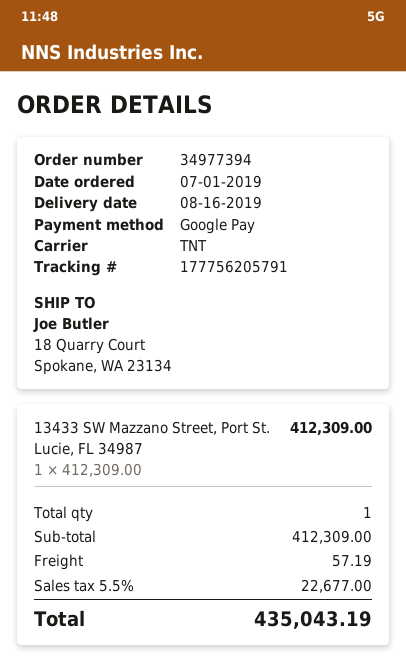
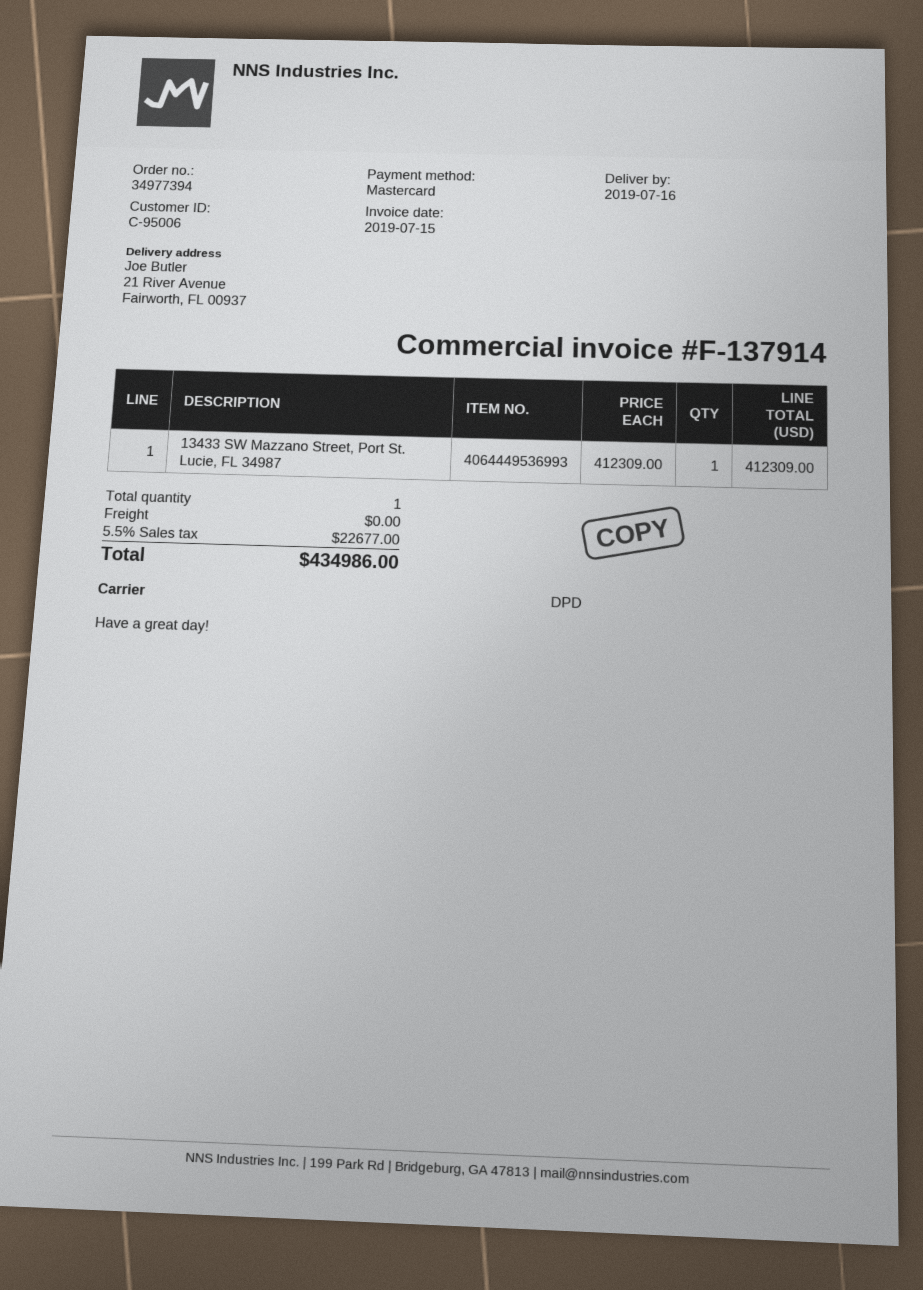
delivery date: 2019-08-16 -> 2019-07-16
payment method: Google Pay -> Mastercard
shipping method: TNT -> DPD
ship to: 18 Quarry Court, Spokane, WA 23134 -> 21 River Avenue, Fairworth, FL 00937
shipping: 57.19 -> 0.00
total: 435043.19 -> 434986.00

